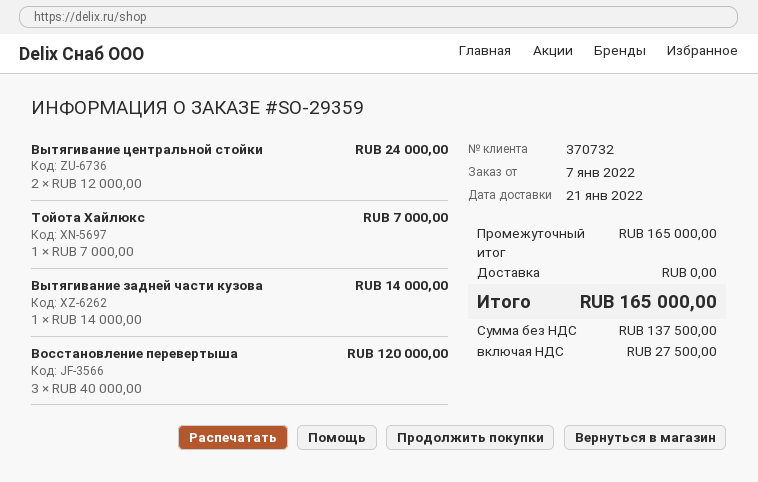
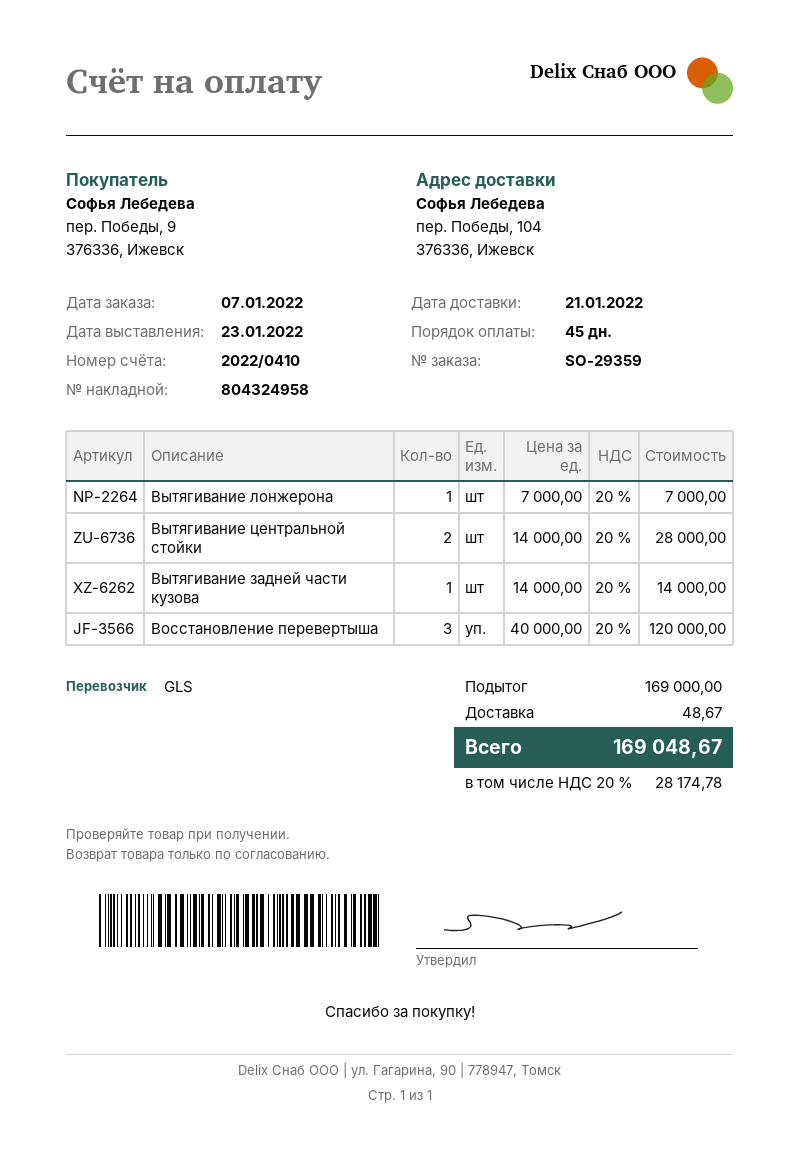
Вытягивание центральной стойки: 2 x 12000.00 = 24000.00 -> 2 x 14000.00 = 28000.00
Тойота Хайлюкс: 1 x 7000.00 = 7000.00 -> none
Вытягивание лонжерона: none -> 1 x 7000.00 = 7000.00
subtotal: 165000.00 -> 169000.00
shipping: 0.00 -> 48.67
tax: 27500.00 -> 28174.78
total: 165000.00 -> 169048.67

